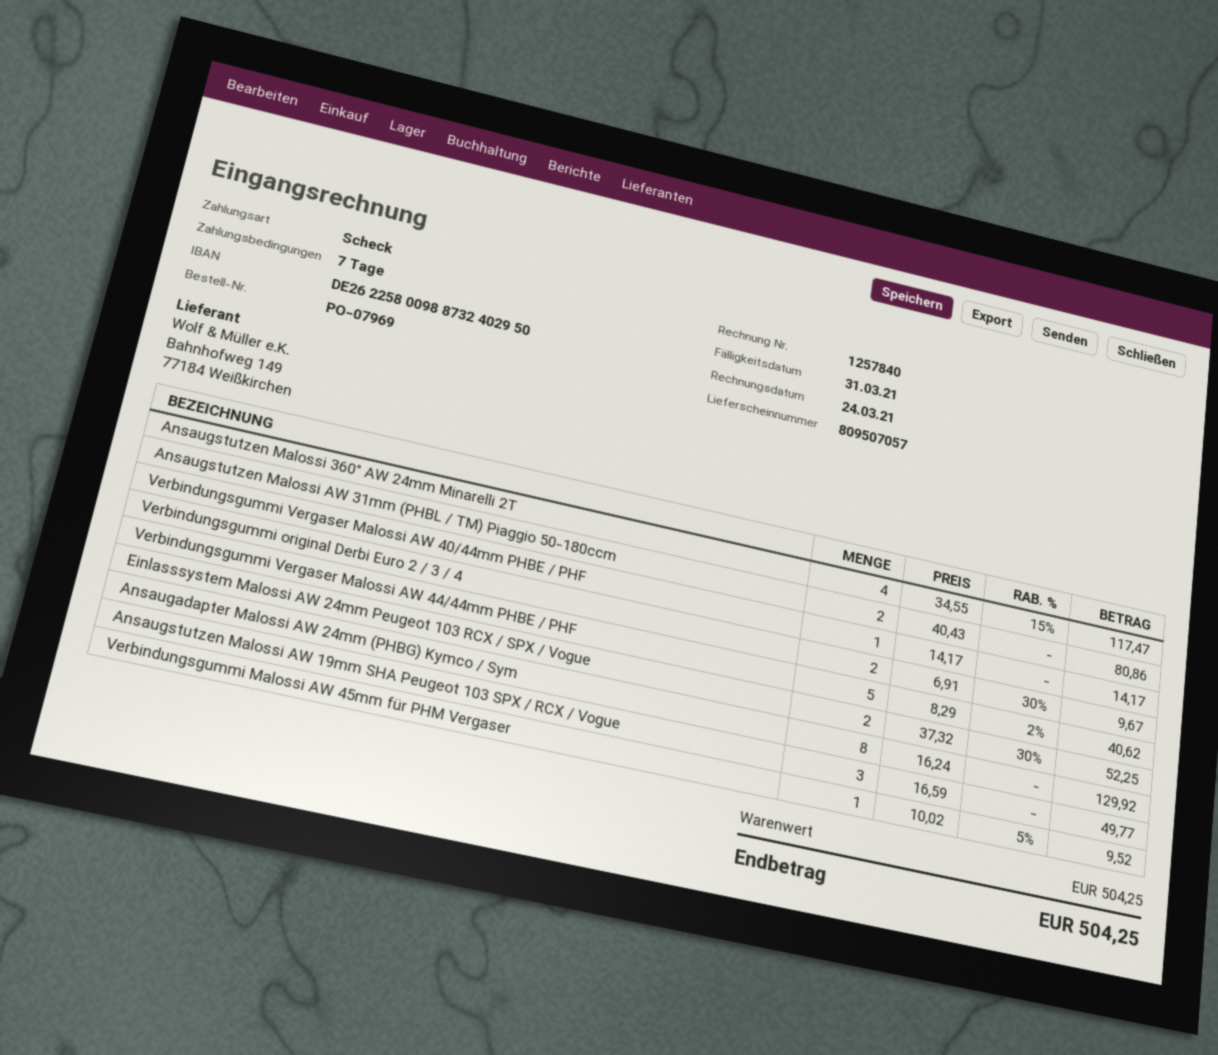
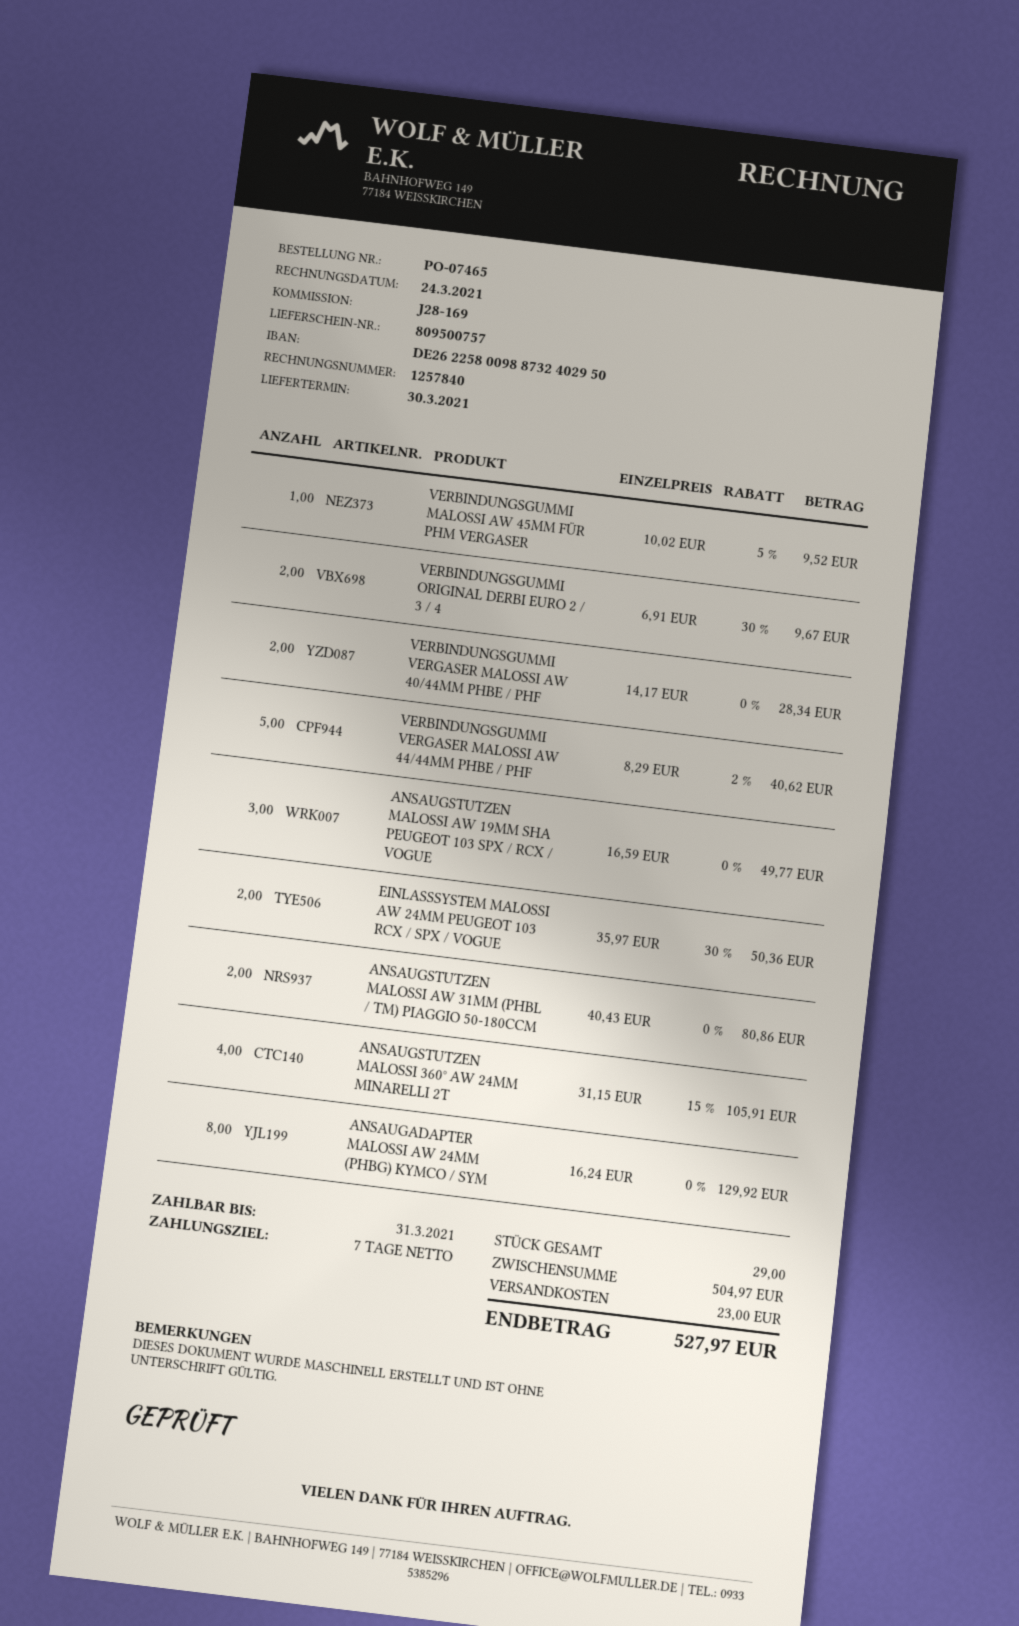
order number: PO-07969 -> PO-07465
delivery note number: 809507057 -> 809500757
Ansaugstutzen Malossi 360° AW 24mm Minarelli 2T: 4 x 34.55 - 15% = 117.47 -> 4 x 31.15 - 15% = 105.91
Verbindungsgummi Vergaser Malossi AW 40/44mm PHBE / PHF: 1 x 14.17 = 14.17 -> 2 x 14.17 = 28.34
Einlasssystem Malossi AW 24mm Peugeot 103 RCX / SPX / Vogue: 2 x 37.32 - 30% = 52.25 -> 2 x 35.97 - 30% = 50.36
subtotal: 504.25 -> 504.97
shipping: none -> 23.00
total: 504.25 -> 527.97

